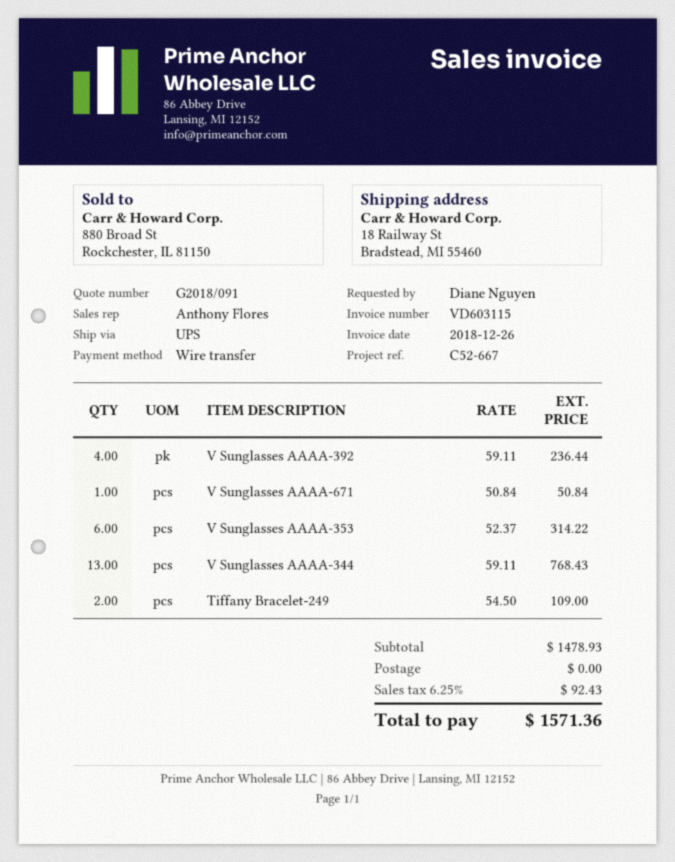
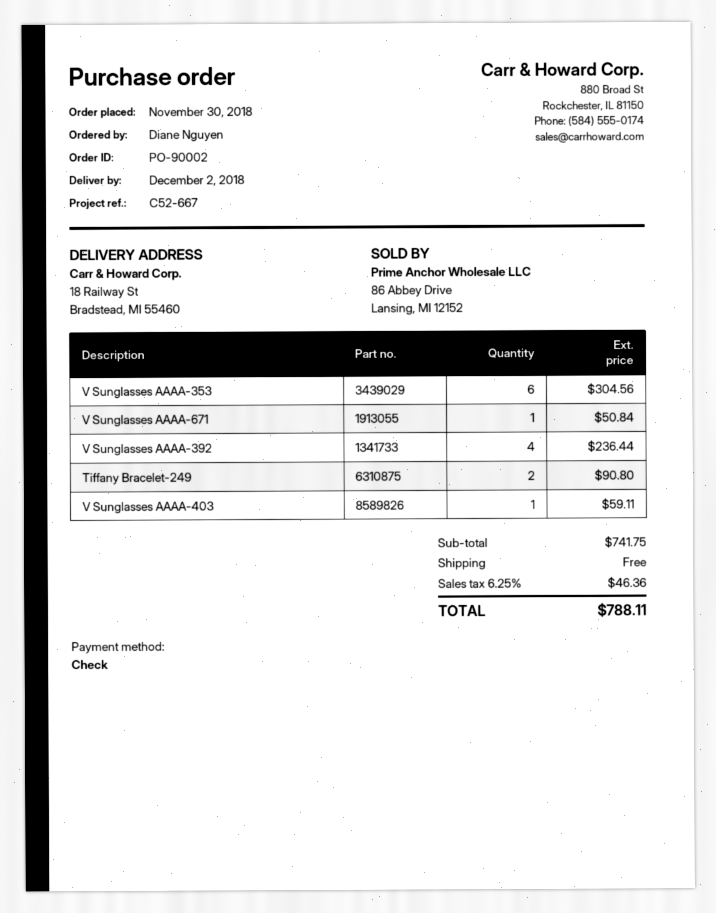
payment method: bank transfer -> cheque
V Sunglasses AAAA-353: 6 for 314.22 -> 6 for 304.56
V Sunglasses AAAA-344: 13 for 768.43 -> none
Tiffany Bracelet-249: 2 for 109.00 -> 2 for 90.80
V Sunglasses AAAA-403: none -> 1 for 59.11
subtotal: 1478.93 -> 741.75
tax: 6.25% = 92.43 -> 6.25% = 46.36
total: 1571.36 -> 788.11

